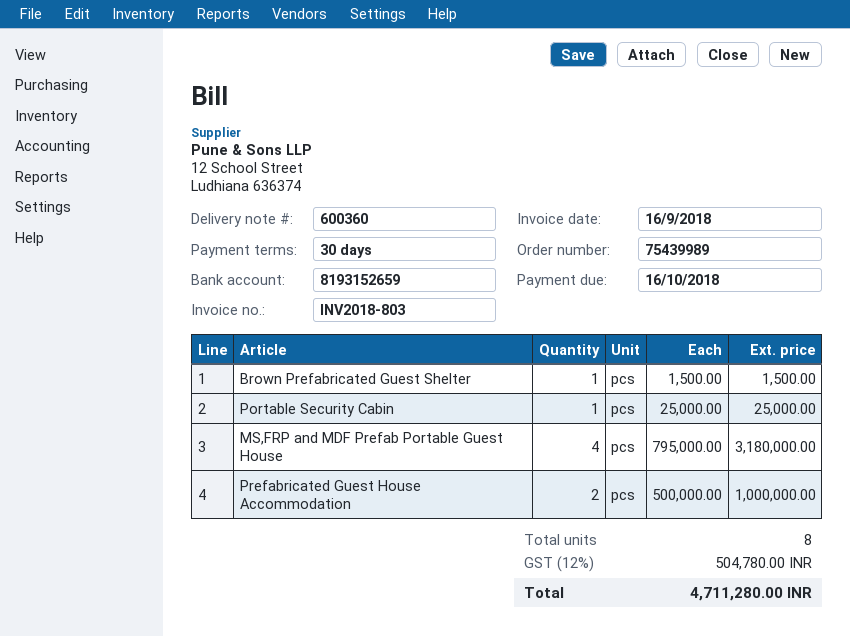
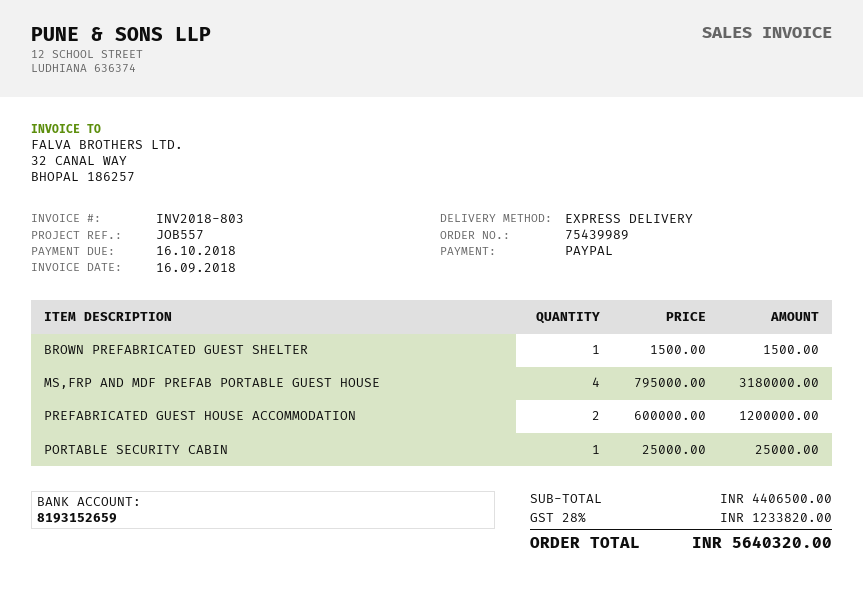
Prefabricated Guest House Accommodation: 2 x 500000.00 = 1000000.00 -> 2 x 600000.00 = 1200000.00
tax: 12% = 504780.00 -> 28% = 1233820.00
total: 4711280.00 -> 5640320.00

